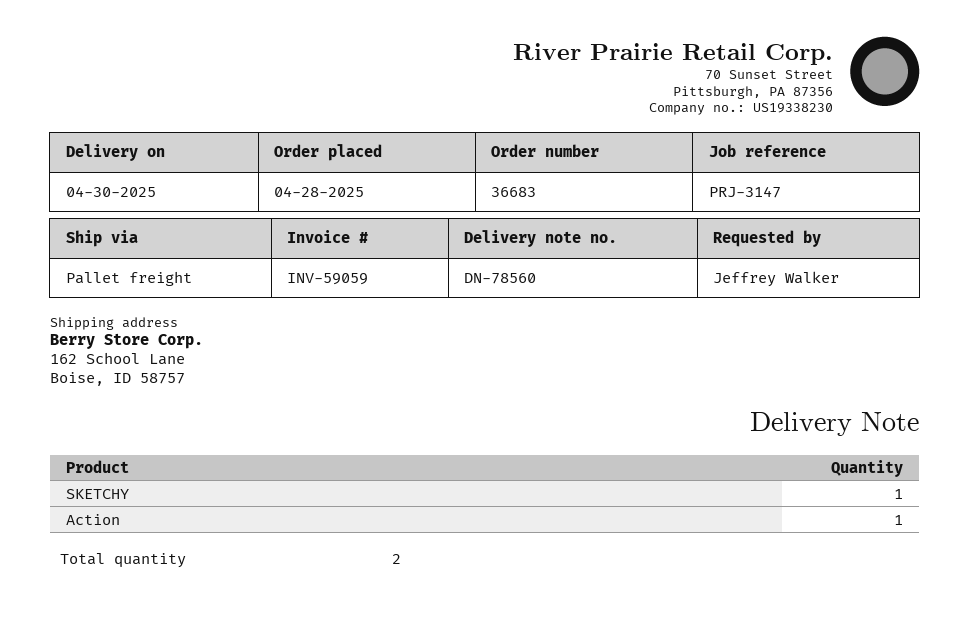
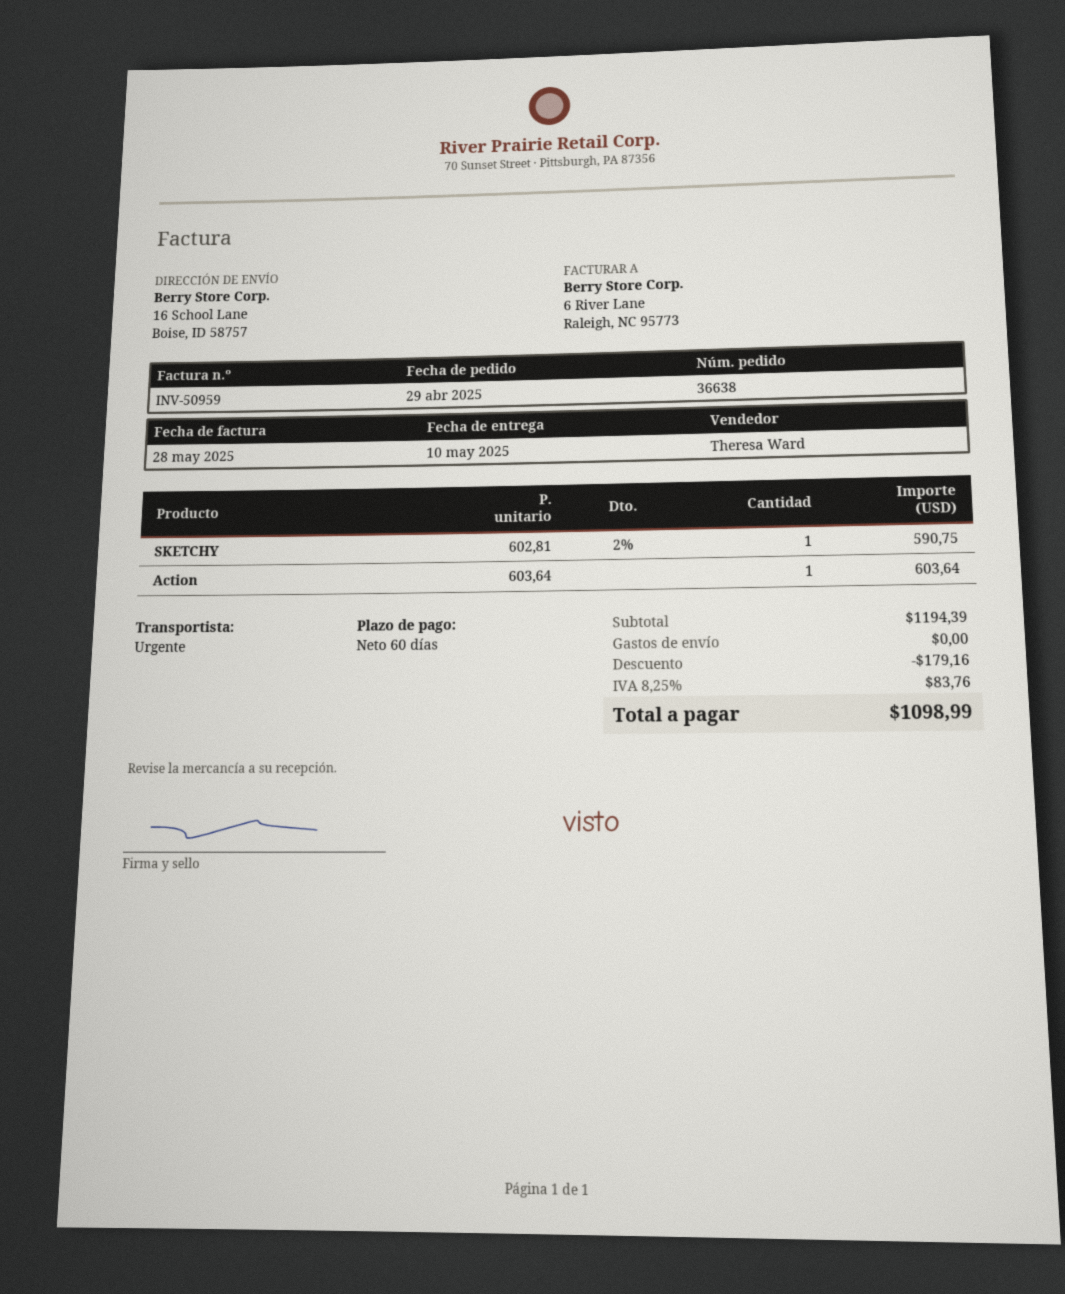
order number: 36683 -> 36638
order date: 2025-04-28 -> 2025-04-29
delivery date: 2025-04-30 -> 2025-05-10
invoice number: INV-59059 -> INV-50959
shipping method: pallet freight -> express
ship to: 162 School Lane, Boise, ID 58757 -> 16 School Lane, Boise, ID 58757

